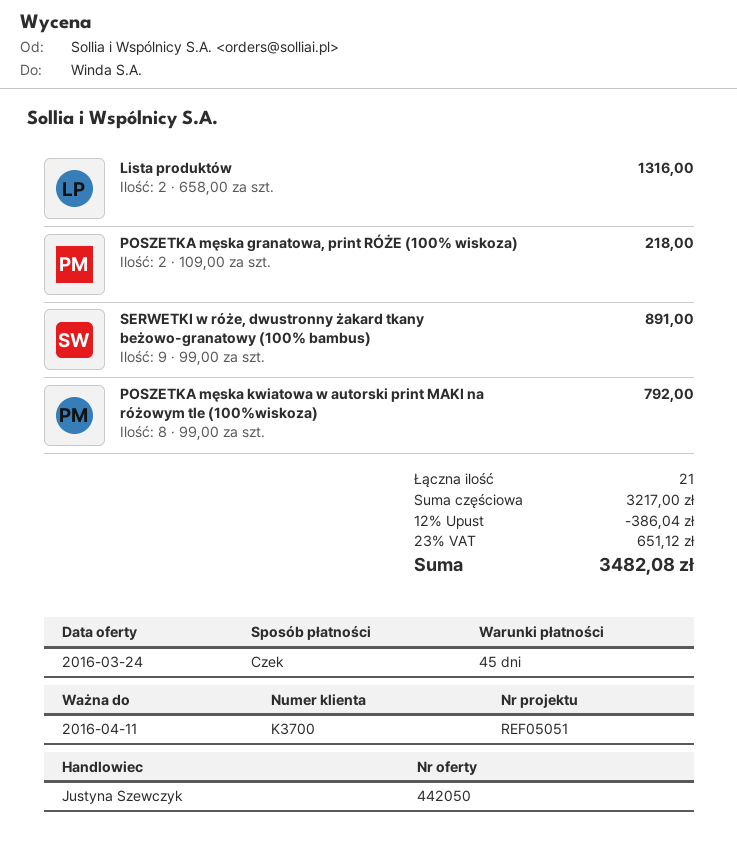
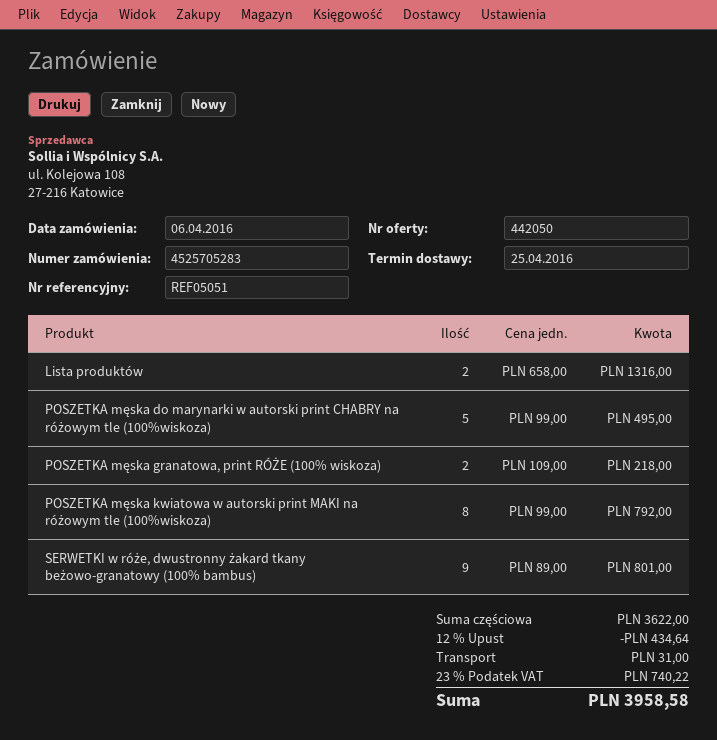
SERWETKI w róże, dwustronny żakard tkany beżowo-granatowy (100% bambus): 9 x 99.00 = 891.00 -> 9 x 89.00 = 801.00
POSZETKA męska do marynarki w autorski print CHABRY na różowym tle (100%wiskoza): none -> 5 x 99.00 = 495.00
subtotal: 3217.00 -> 3622.00
discount: 12% = 386.04 -> 12% = 434.64
shipping: none -> 31.00
tax: 23% = 651.12 -> 23% = 740.22
total: 3482.08 -> 3958.58

